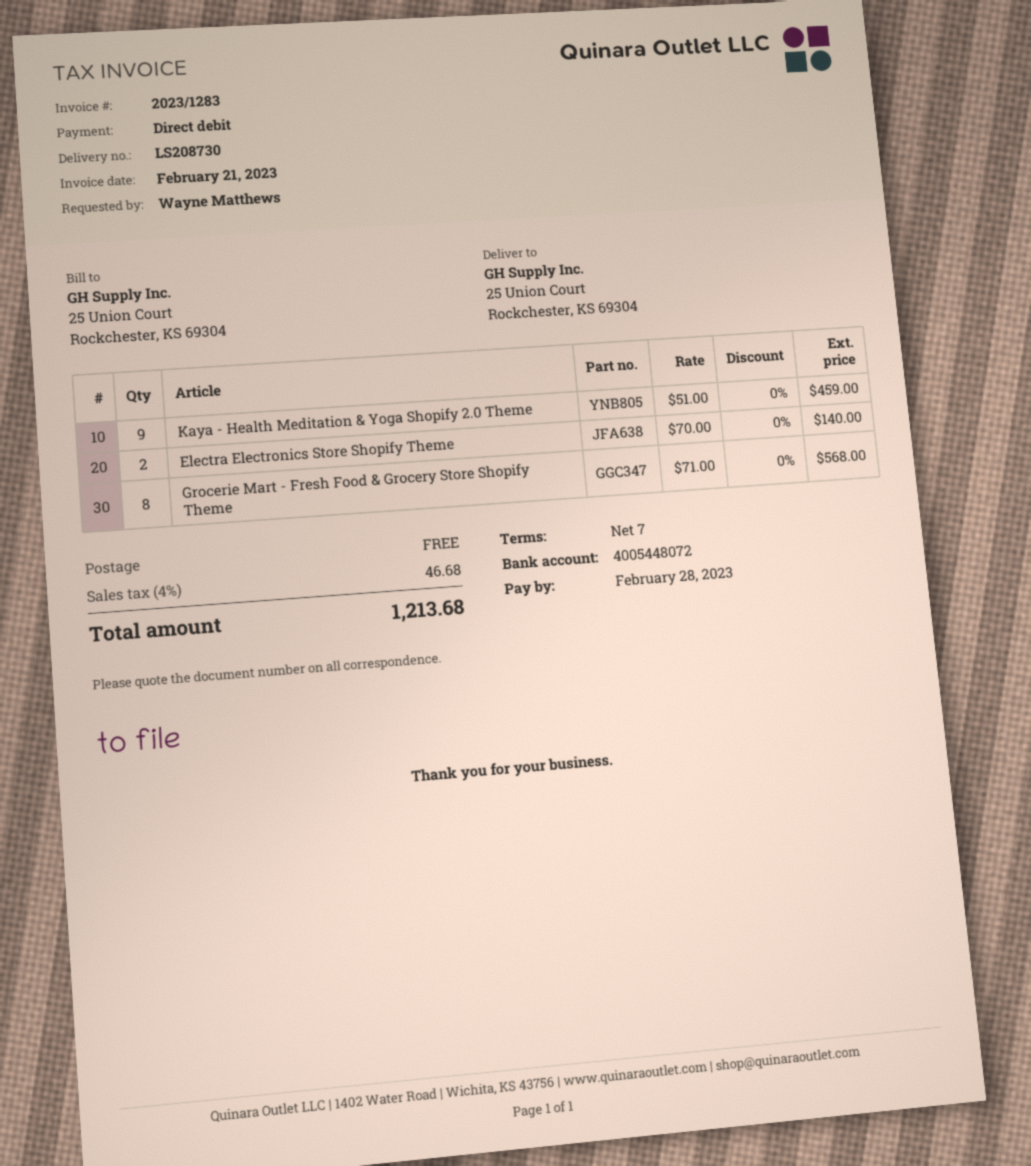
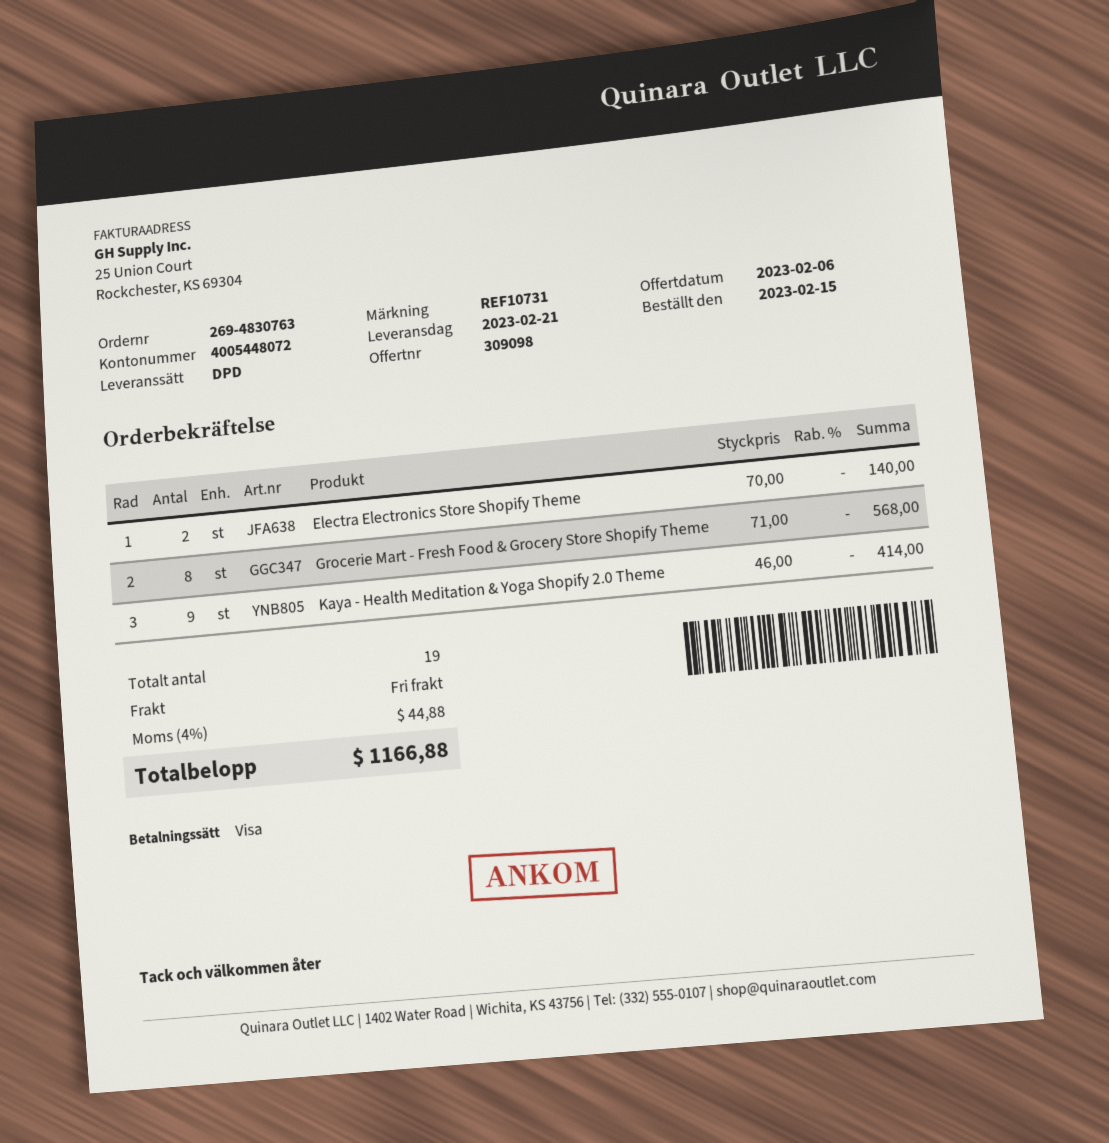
payment method: direct debit -> Visa
Kaya - Health Meditation & Yoga Shopify 2.0 Theme: 9 x 51.00 = 459.00 -> 9 x 46.00 = 414.00
tax: 4% = 46.68 -> 4% = 44.88
total: 1213.68 -> 1166.88

